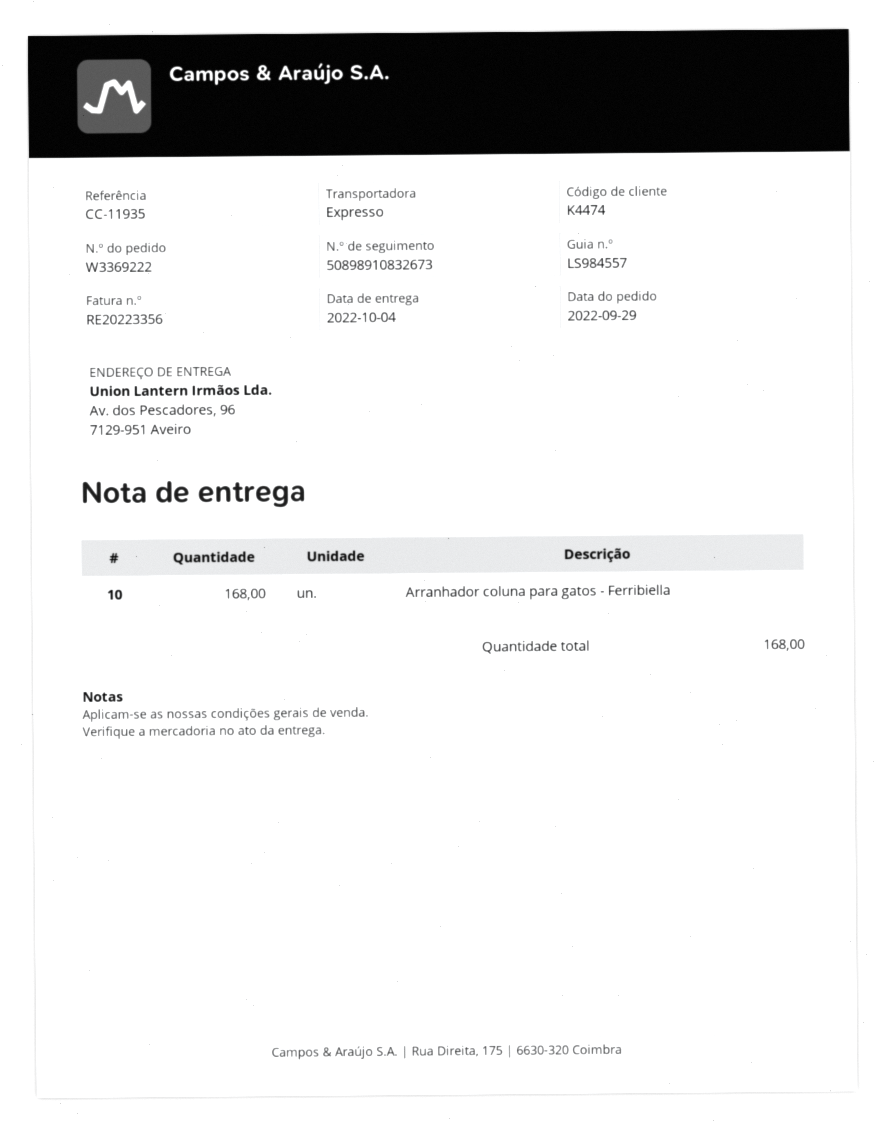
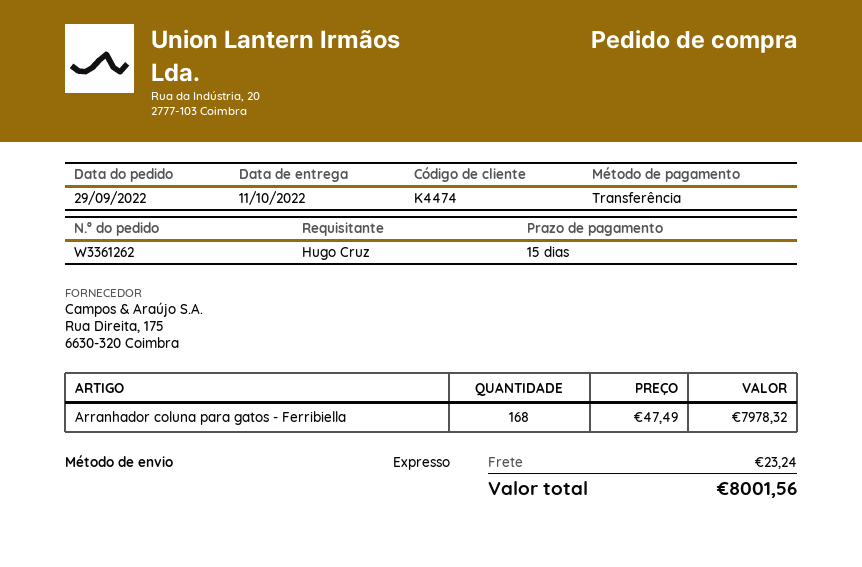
order number: W3369222 -> W3361262
delivery date: 2022-10-04 -> 2022-10-11

